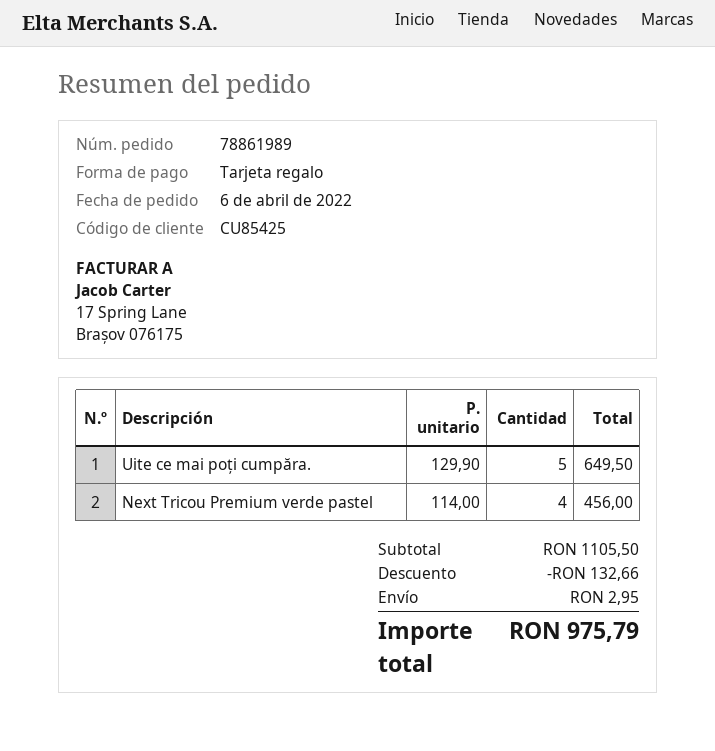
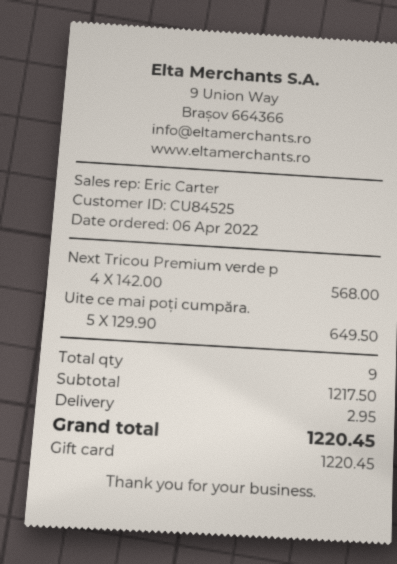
customer number: CU85425 -> CU84525
Next Tricou Premium verde pastel: 4 x 114.00 = 456.00 -> 4 x 142.00 = 568.00
subtotal: 1105.50 -> 1217.50
discount: 132.66 -> none
total: 975.79 -> 1220.45

